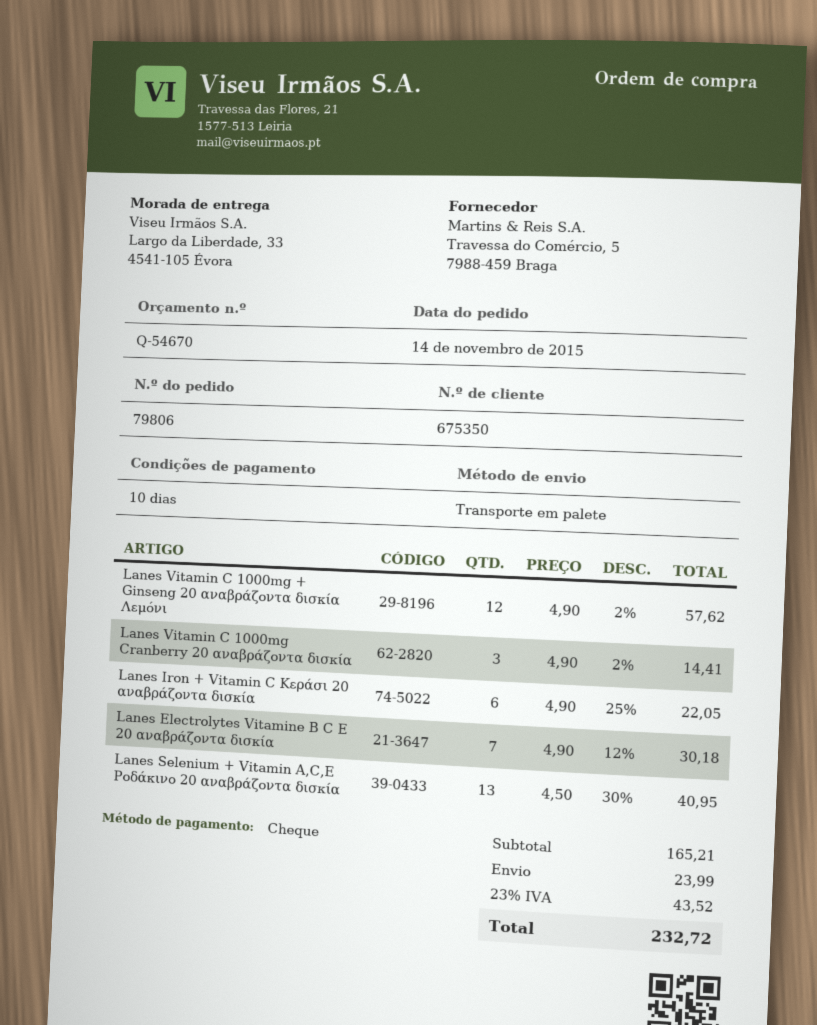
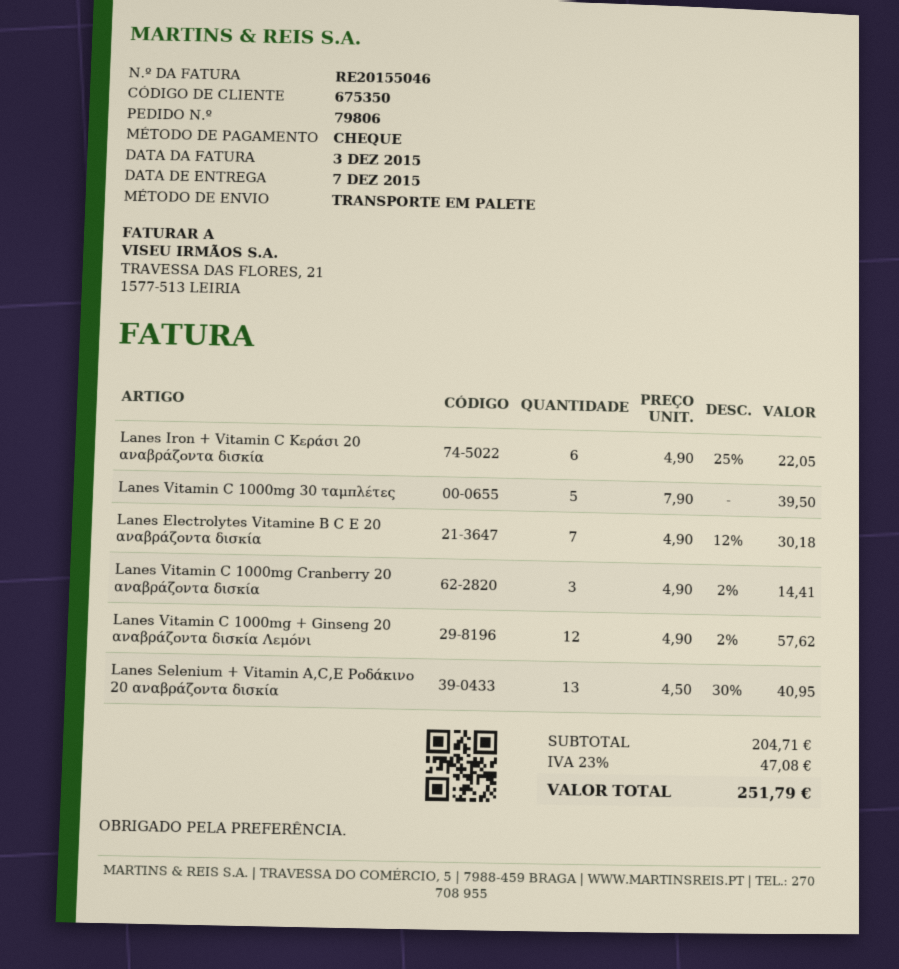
Lanes Vitamin C 1000mg 30 ταμπλέτες: none -> 5 x 7.90 = 39.50
subtotal: 165.21 -> 204.71
shipping: 23.99 -> none
tax: 23% = 43.52 -> 23% = 47.08
total: 232.72 -> 251.79

